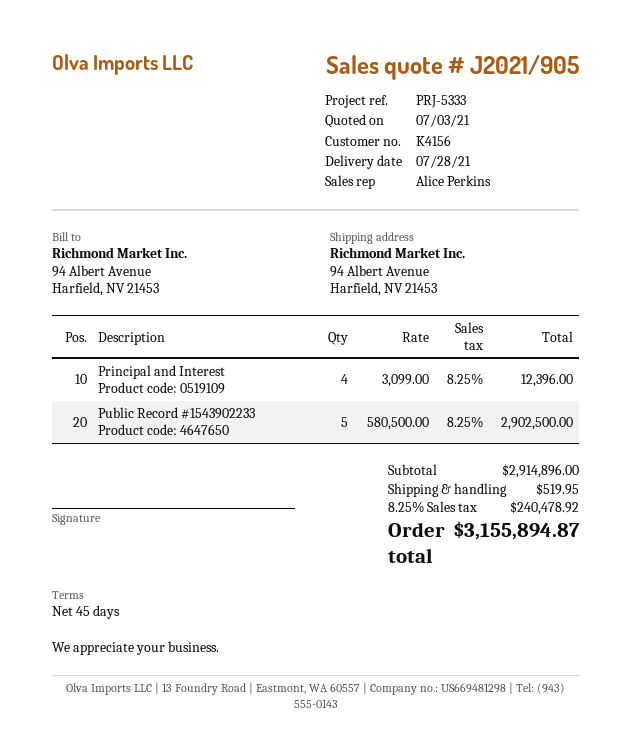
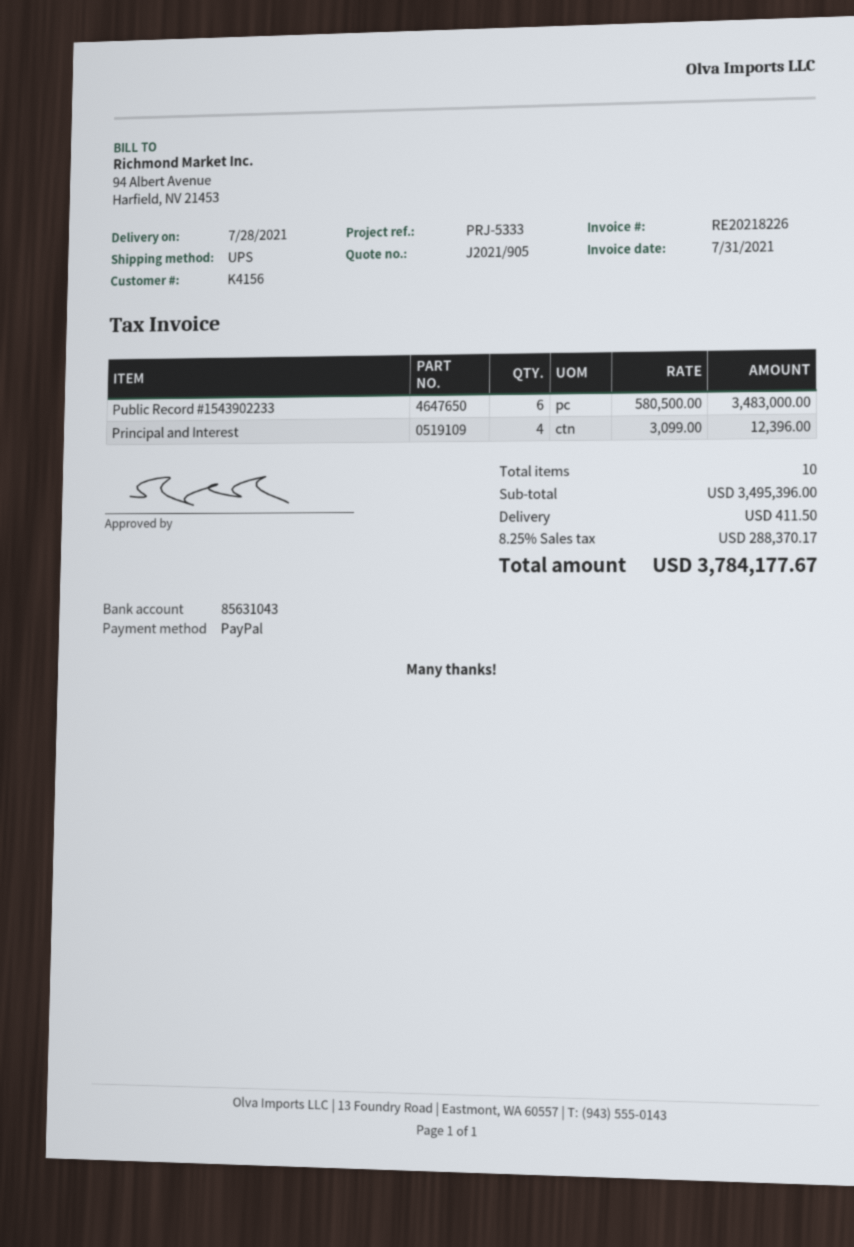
Public Record #1543902233: 5 x 580500.00 = 2902500.00 -> 6 x 580500.00 = 3483000.00
subtotal: 2914896.00 -> 3495396.00
shipping: 519.95 -> 411.50
tax: 8.25% = 240478.92 -> 8.25% = 288370.17
total: 3155894.87 -> 3784177.67

